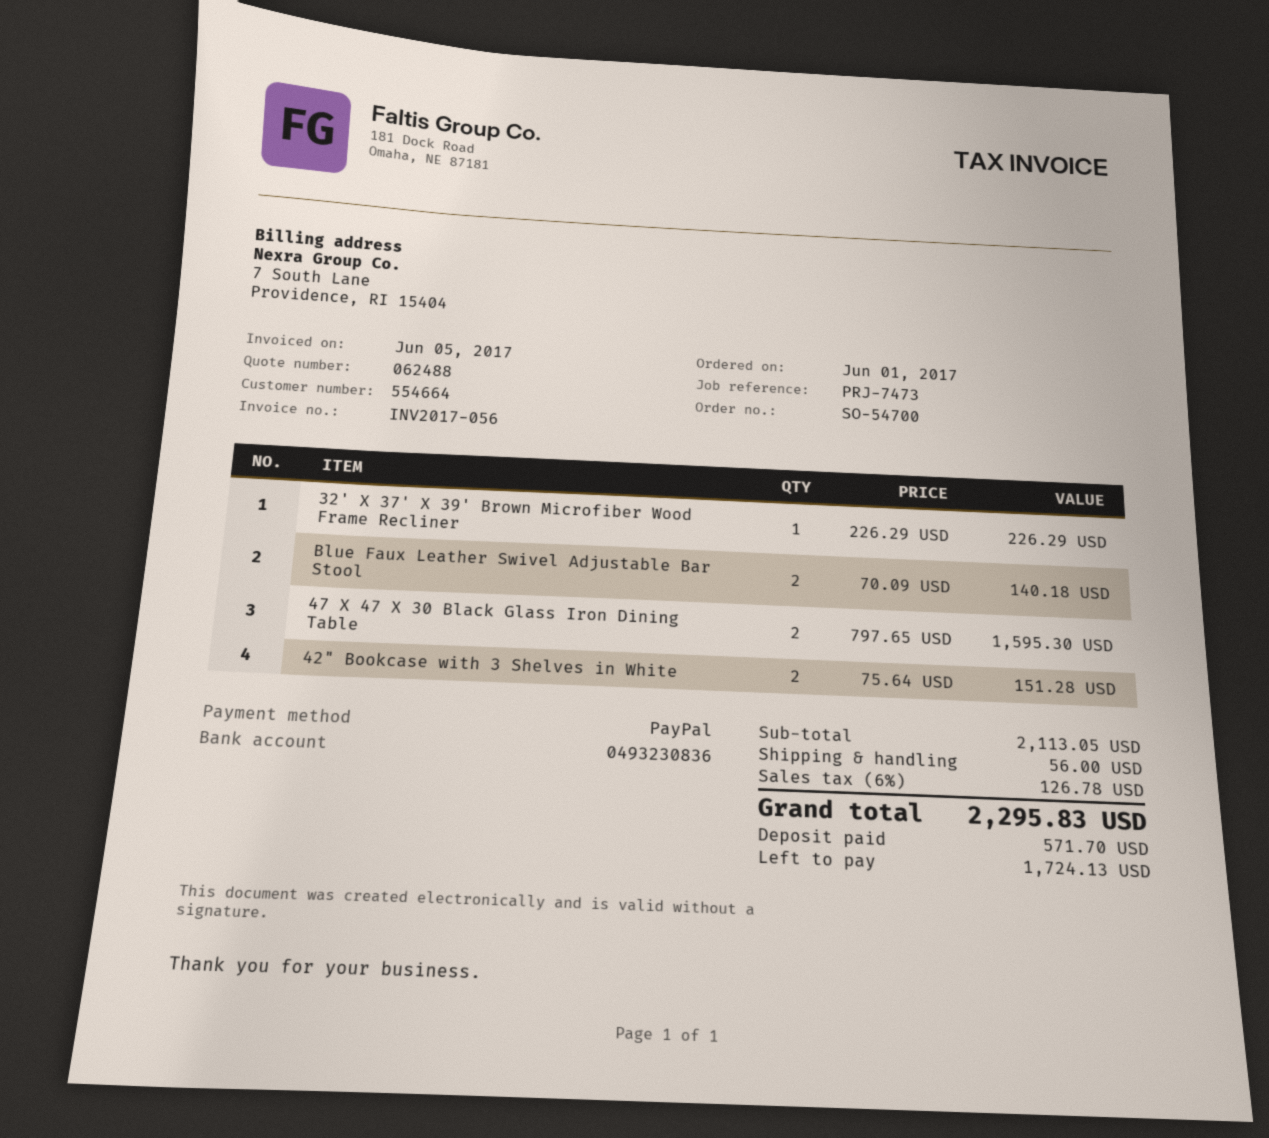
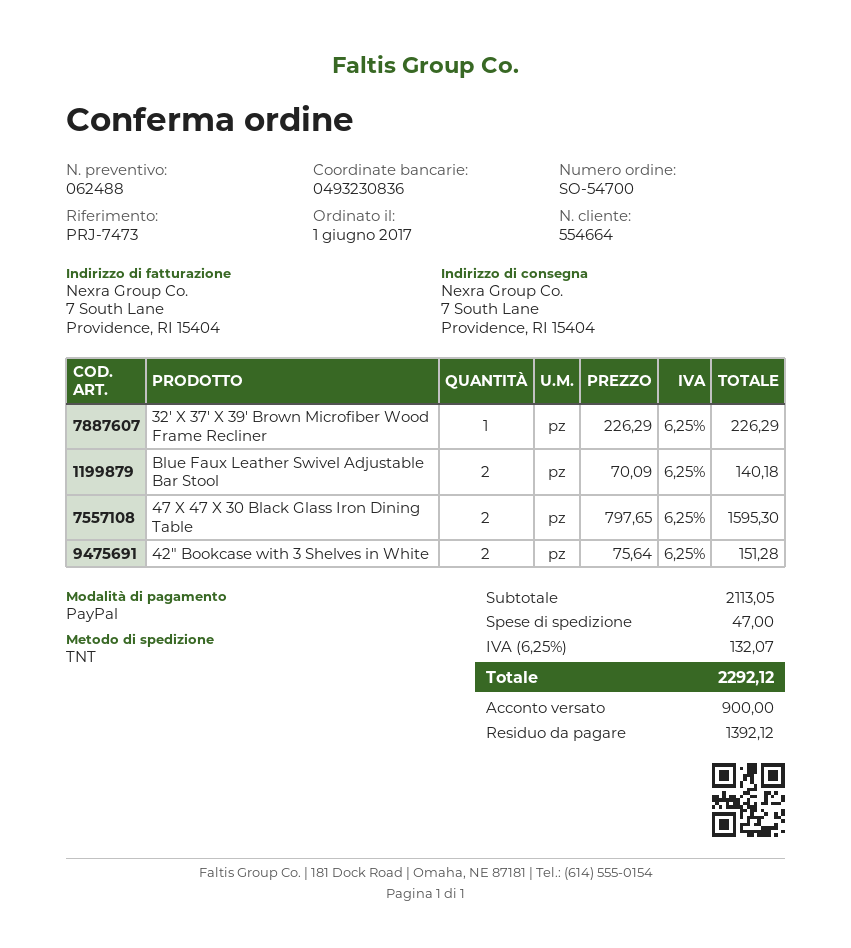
shipping: 56.00 -> 47.00
tax: 6% = 126.78 -> 6.25% = 132.07
total: 2295.83 -> 2292.12
deposit: 571.70 -> 900.00
balance: 1724.13 -> 1392.12

